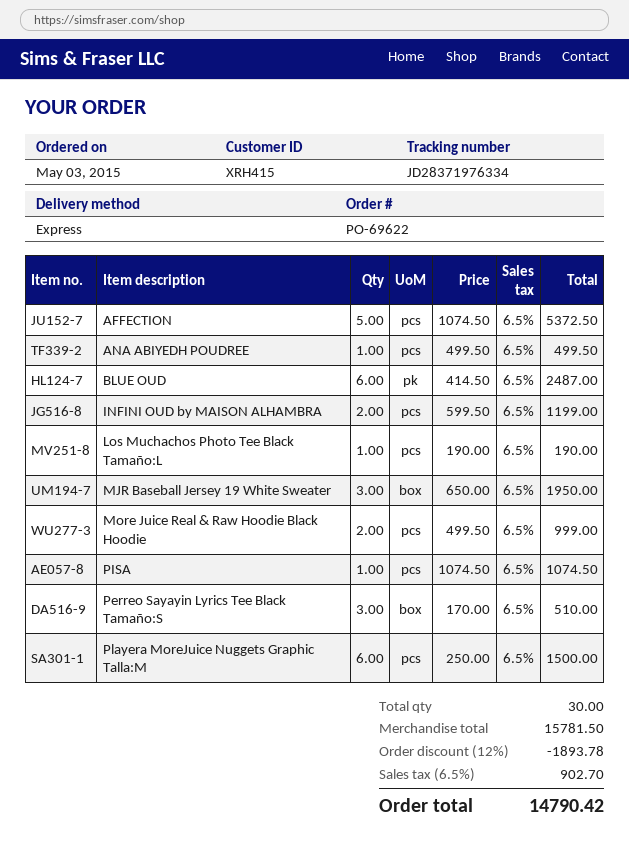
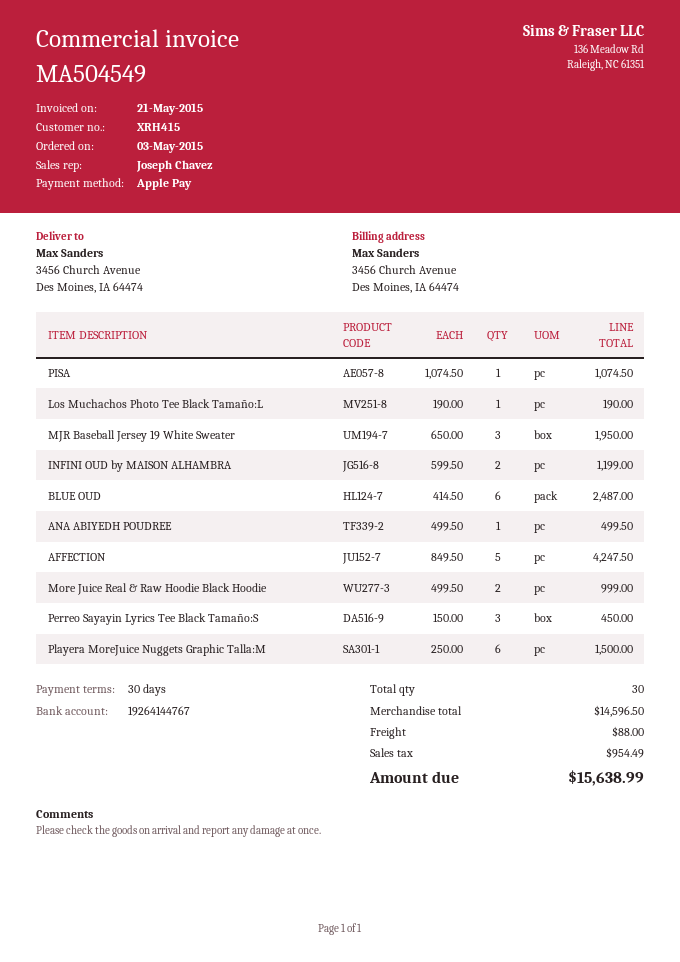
AFFECTION: 5 x 1074.50 = 5372.50 -> 5 x 849.50 = 4247.50
Perreo Sayayin Lyrics Tee Black Tamaño:S: 3 x 170.00 = 510.00 -> 3 x 150.00 = 450.00
subtotal: 15781.50 -> 14596.50
discount: 12% = 1893.78 -> none
shipping: none -> 88.00
tax: 902.70 -> 954.49
total: 14790.42 -> 15638.99

